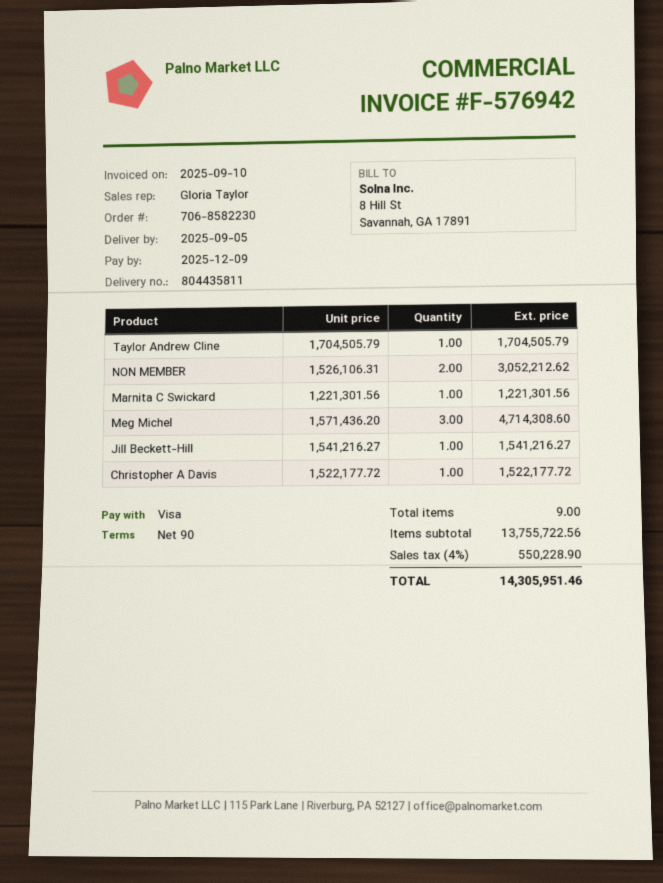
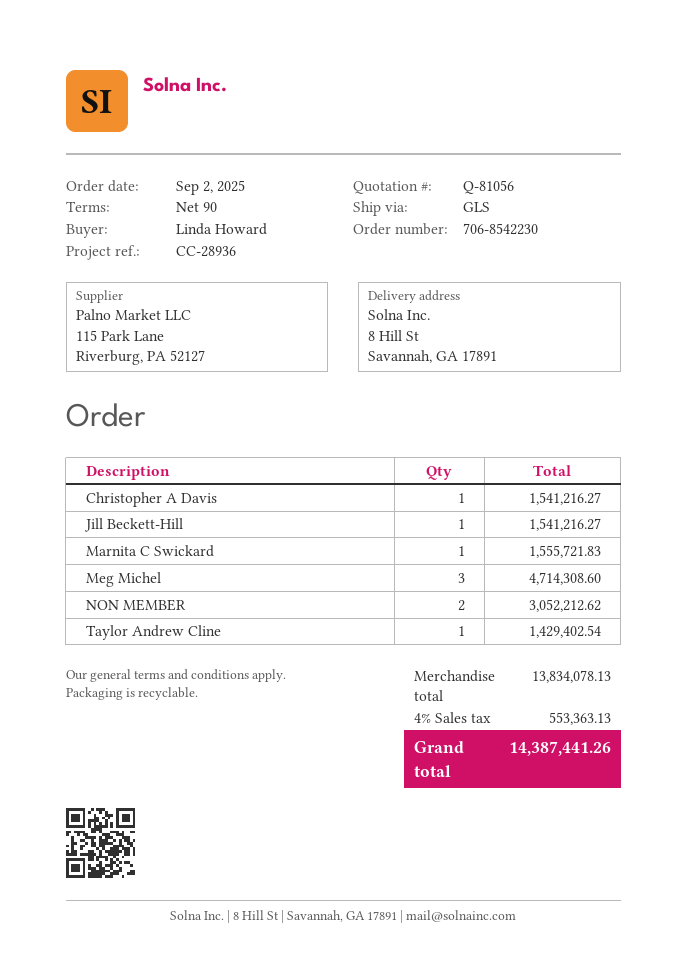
order number: 706-8582230 -> 706-8542230
Taylor Andrew Cline: 1 for 1704505.79 -> 1 for 1429402.54
Marnita C Swickard: 1 for 1221301.56 -> 1 for 1555721.83
Christopher A Davis: 1 for 1522177.72 -> 1 for 1541216.27
subtotal: 13755722.56 -> 13834078.13
tax: 4% = 550228.90 -> 4% = 553363.13
total: 14305951.46 -> 14387441.26

